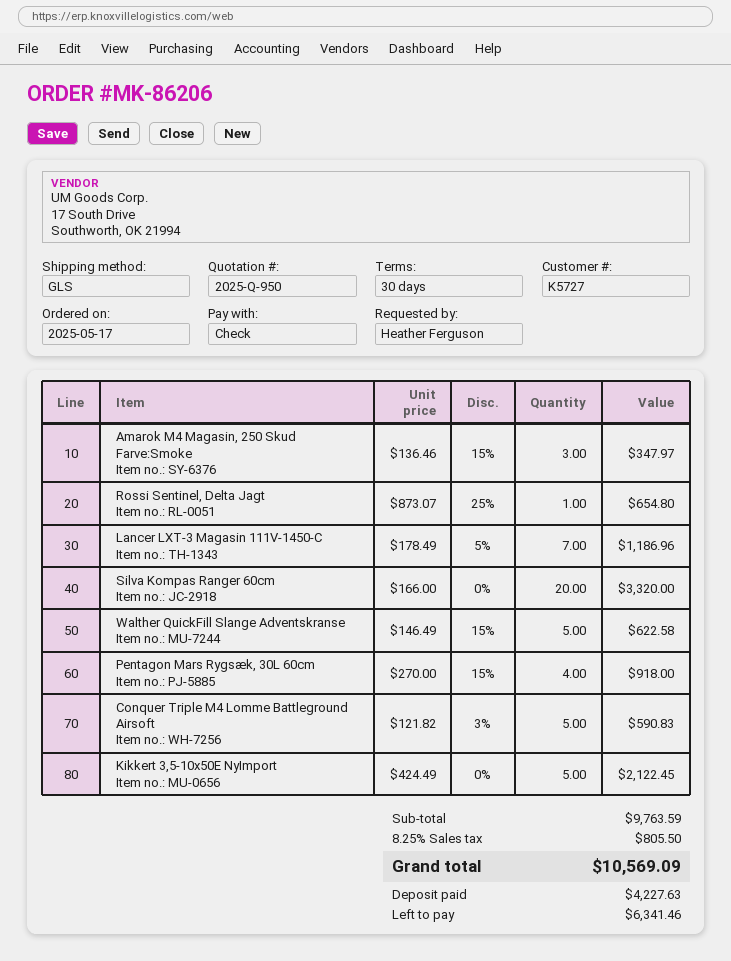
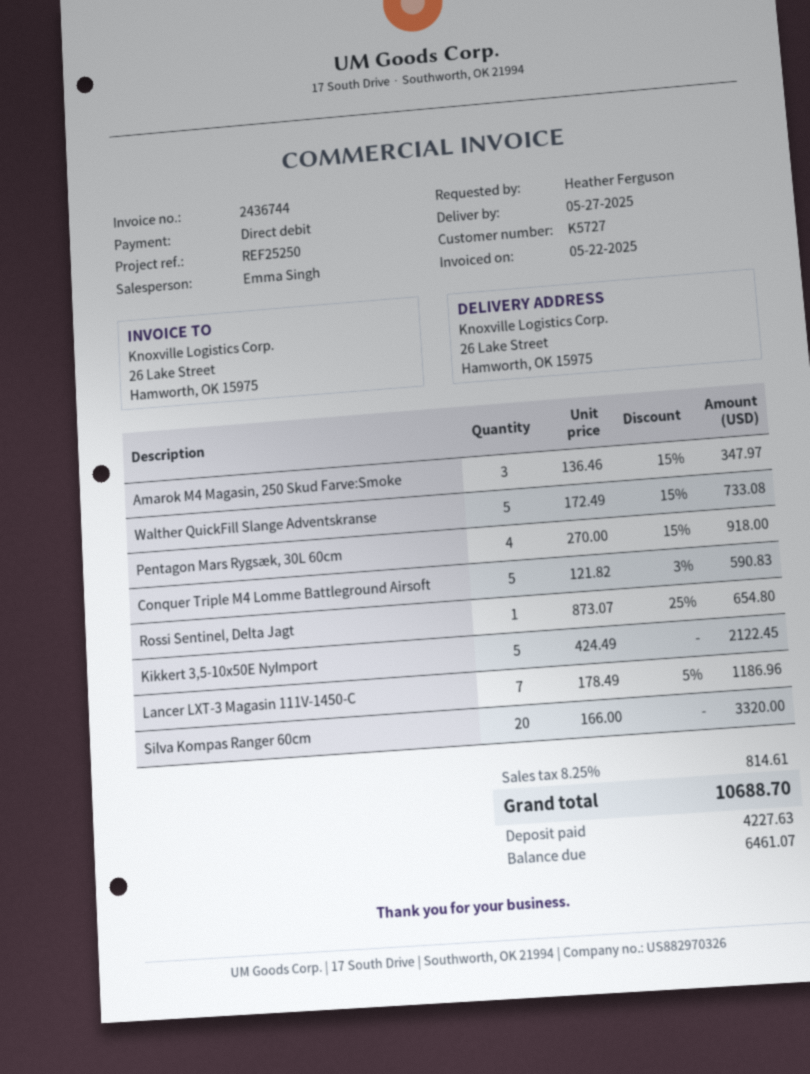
payment method: cheque -> direct debit
Walther QuickFill Slange Adventskranse: 5 x 146.49 - 15% = 622.58 -> 5 x 172.49 - 15% = 733.08
tax: 8.25% = 805.50 -> 8.25% = 814.61
total: 10569.09 -> 10688.70
balance: 6341.46 -> 6461.07

